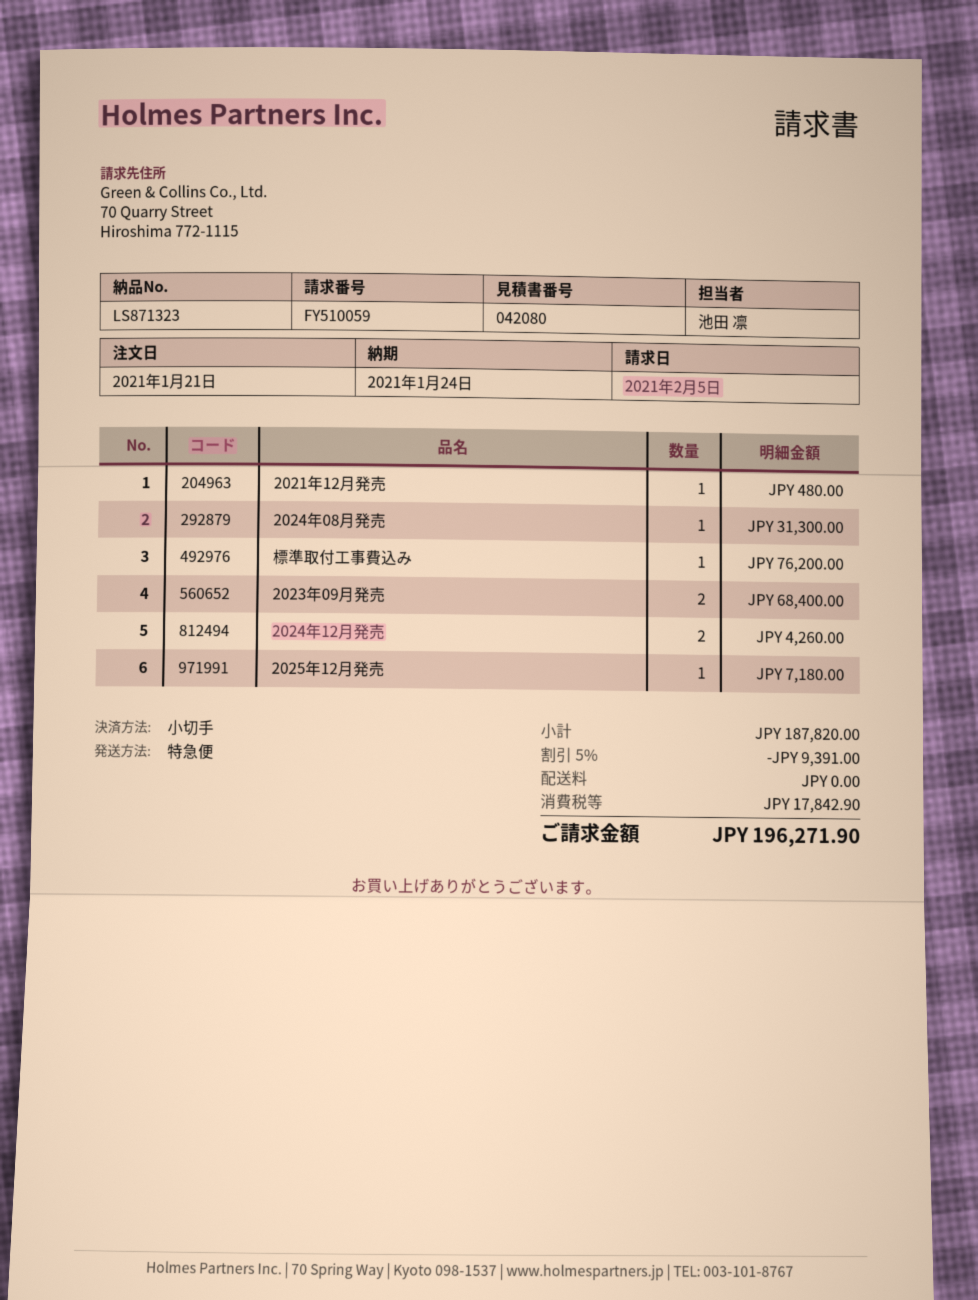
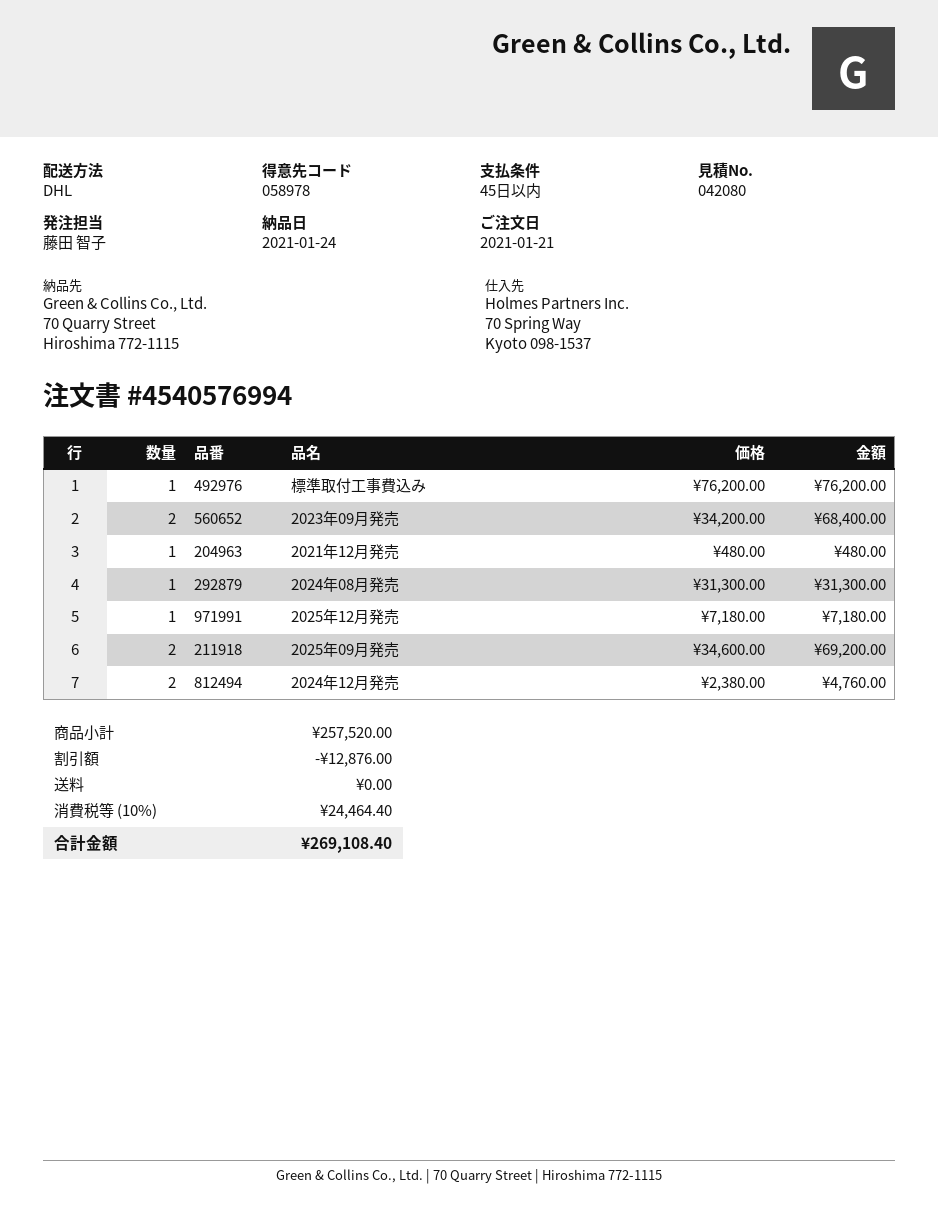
shipping method: express -> DHL
2024年12月発売: 2 for 4260.00 -> 2 for 4760.00
2025年09月発売: none -> 2 for 69200.00
subtotal: 187820.00 -> 257520.00
discount: 9391.00 -> 12876.00
tax: 17842.90 -> 24464.40
total: 196271.90 -> 269108.40

